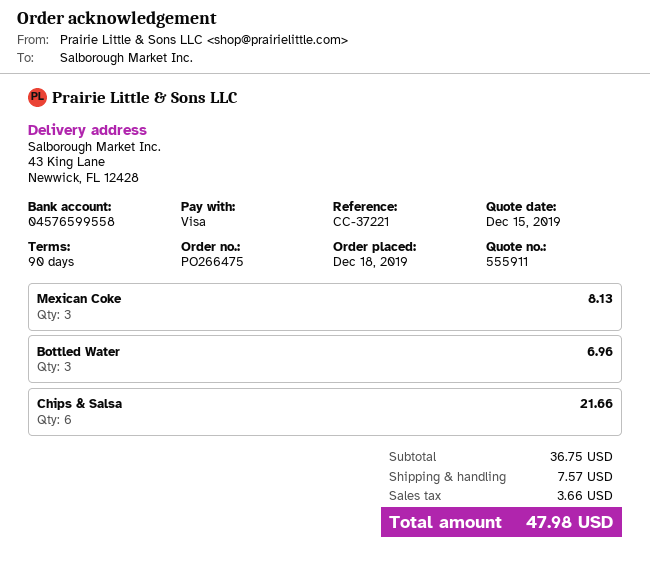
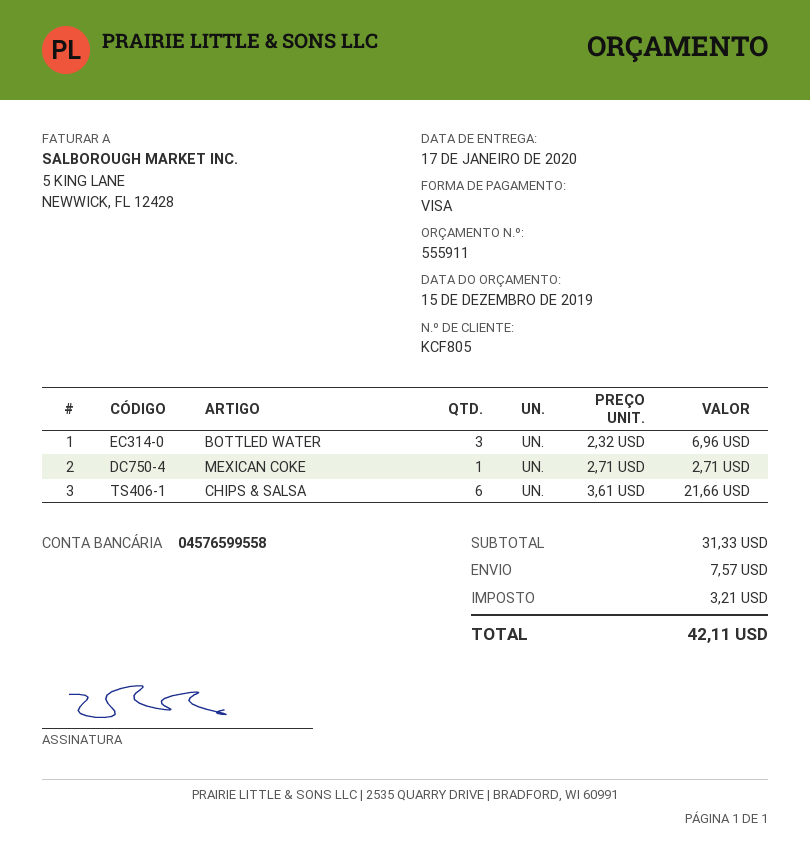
Mexican Coke: 3 for 8.13 -> 1 for 2.71
subtotal: 36.75 -> 31.33
tax: 3.66 -> 3.21
total: 47.98 -> 42.11

